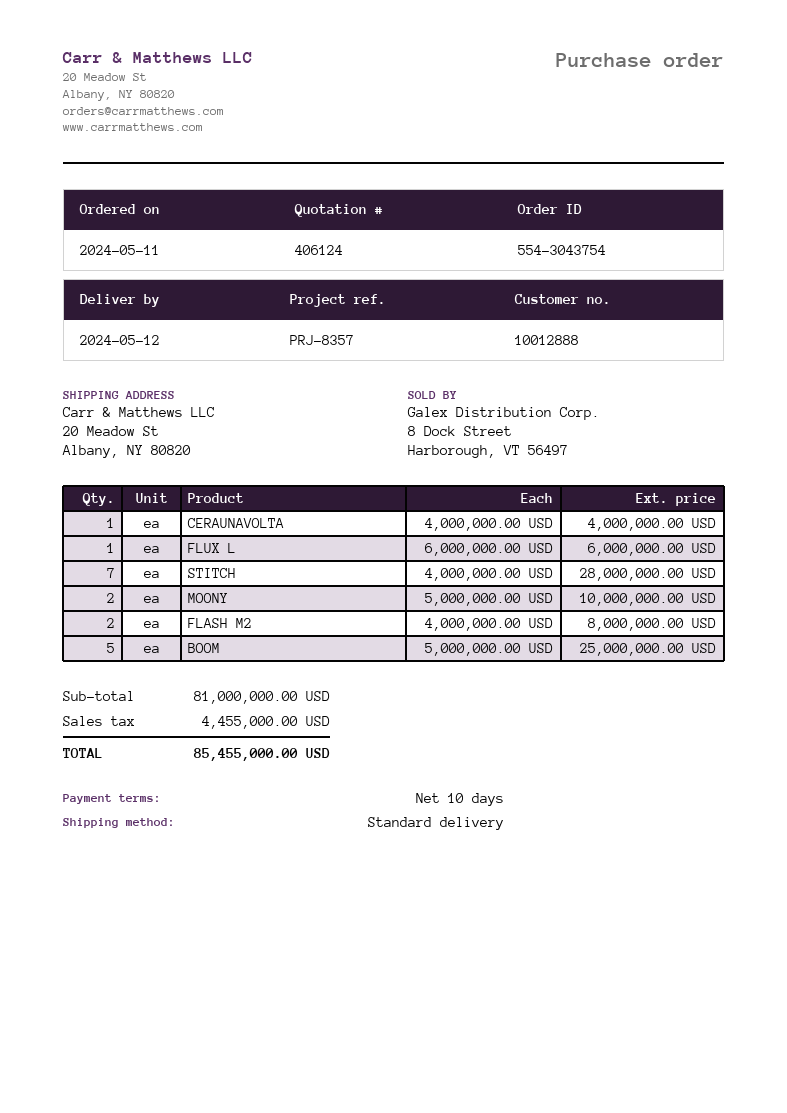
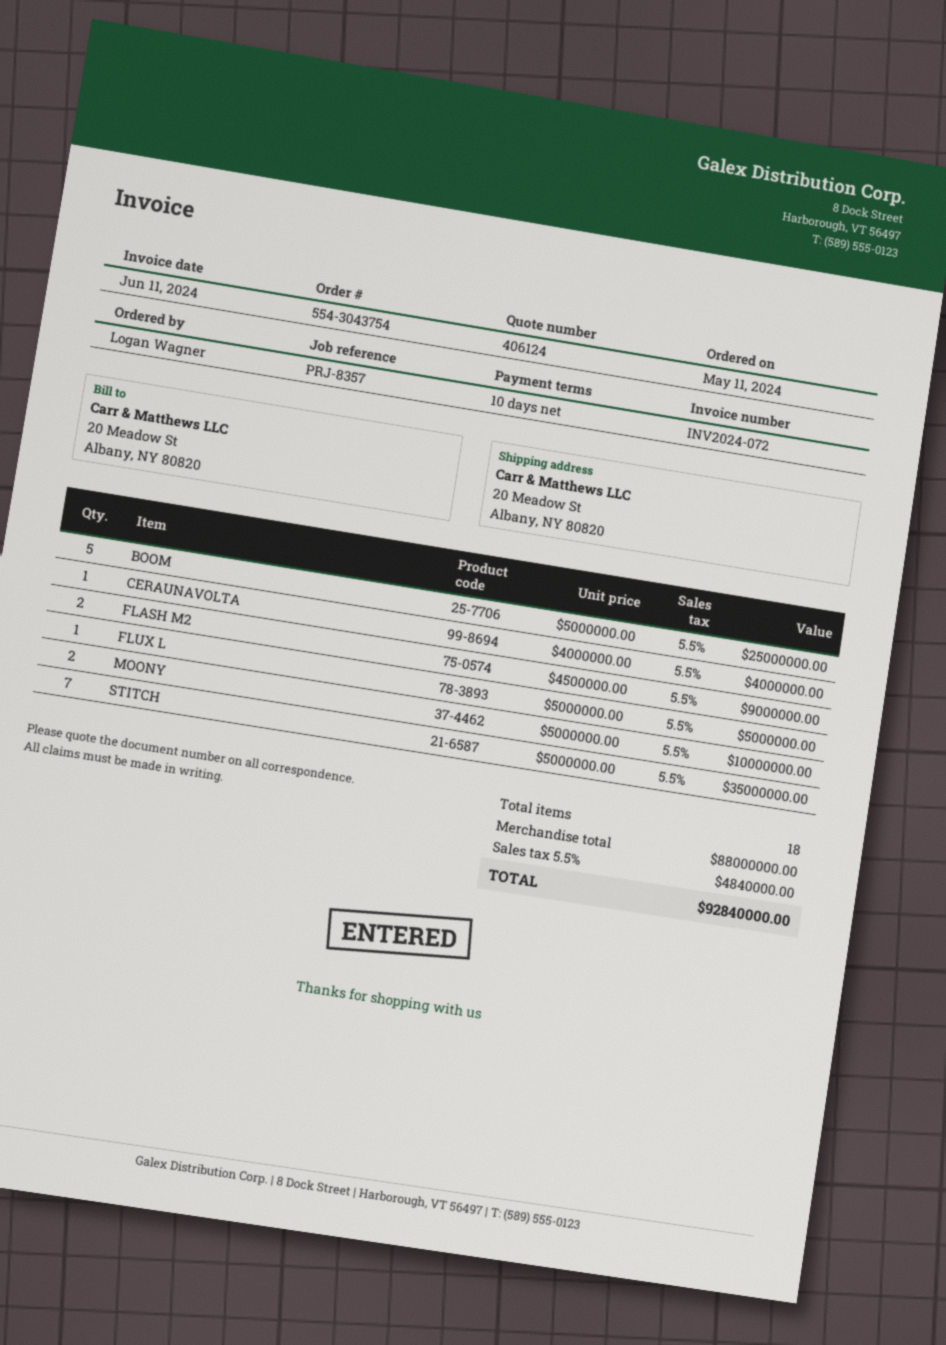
FLUX L: 1 x 6000000.00 = 6000000.00 -> 1 x 5000000.00 = 5000000.00
STITCH: 7 x 4000000.00 = 28000000.00 -> 7 x 5000000.00 = 35000000.00
FLASH M2: 2 x 4000000.00 = 8000000.00 -> 2 x 4500000.00 = 9000000.00
subtotal: 81000000.00 -> 88000000.00
tax: 4455000.00 -> 4840000.00
total: 85455000.00 -> 92840000.00

